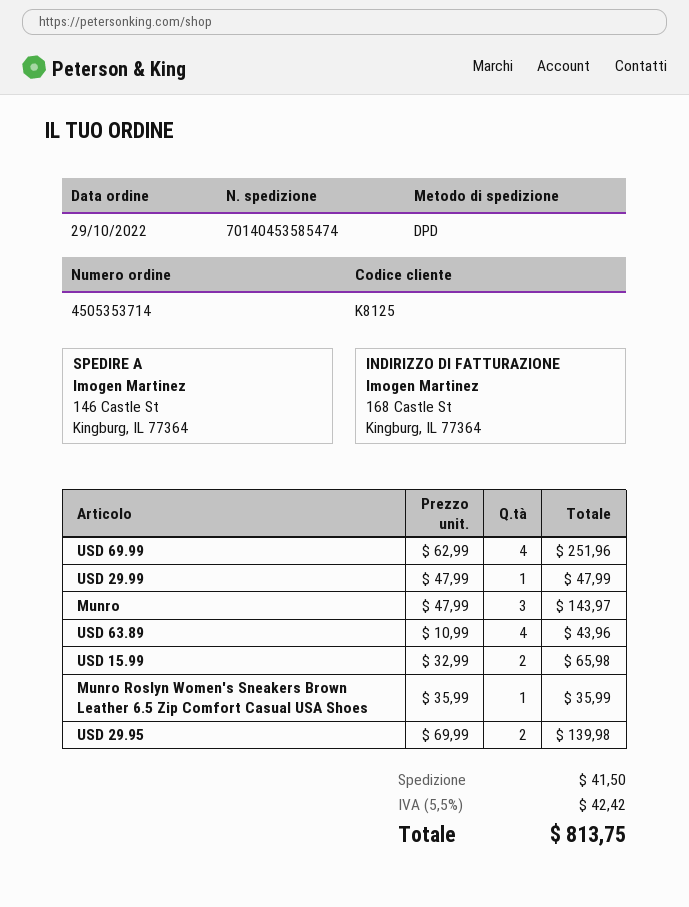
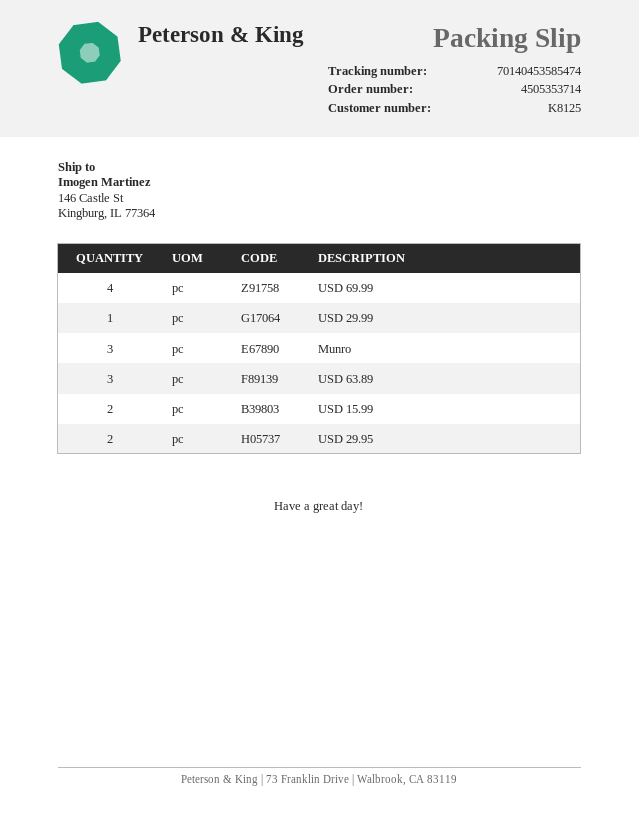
USD 63.89: 4 -> 3
Munro Roslyn Women's Sneakers Brown Leather 6.5 Zip Comfort Casual USA Shoes: 1 -> none

